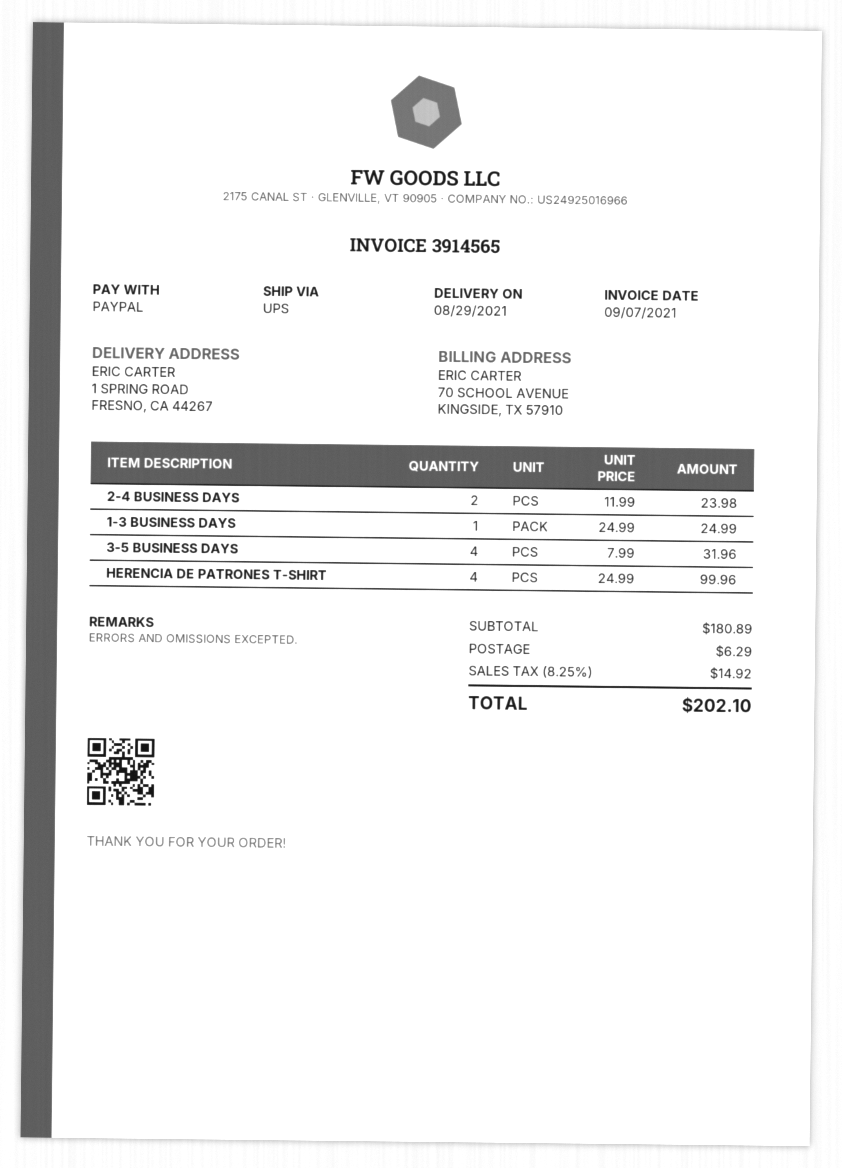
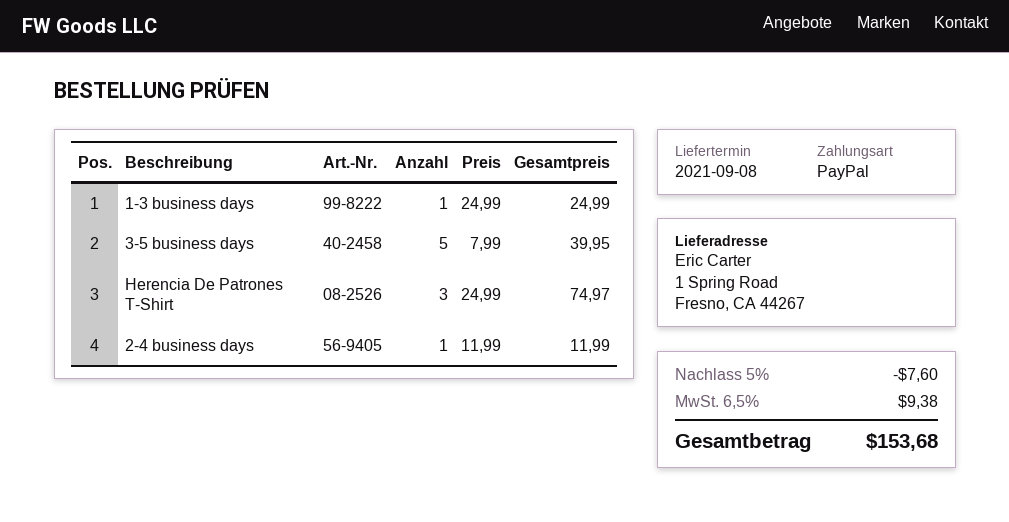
delivery date: 2021-08-29 -> 2021-09-08
2-4 BUSINESS DAYS: 2 x 11.99 = 23.98 -> 1 x 11.99 = 11.99
3-5 BUSINESS DAYS: 4 x 7.99 = 31.96 -> 5 x 7.99 = 39.95
HERENCIA DE PATRONES T-SHIRT: 4 x 24.99 = 99.96 -> 3 x 24.99 = 74.97
discount: none -> 5% = 7.60
shipping: 6.29 -> none
tax: 8.25% = 14.92 -> 6.5% = 9.38
total: 202.10 -> 153.68

